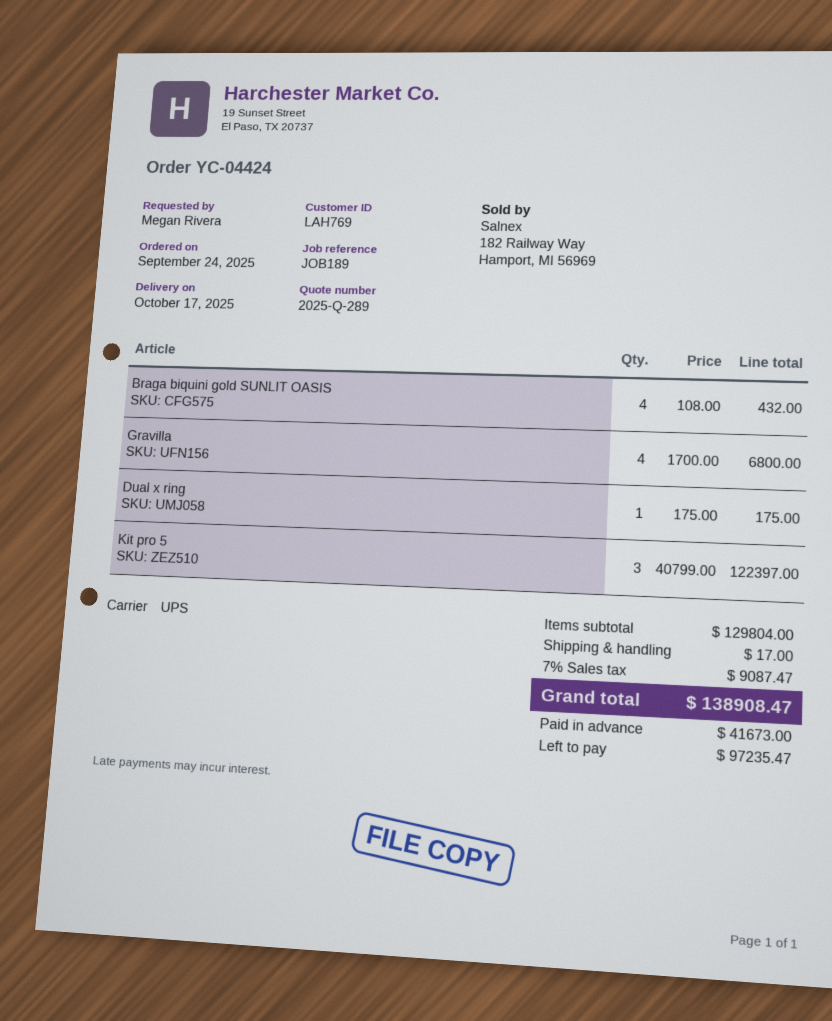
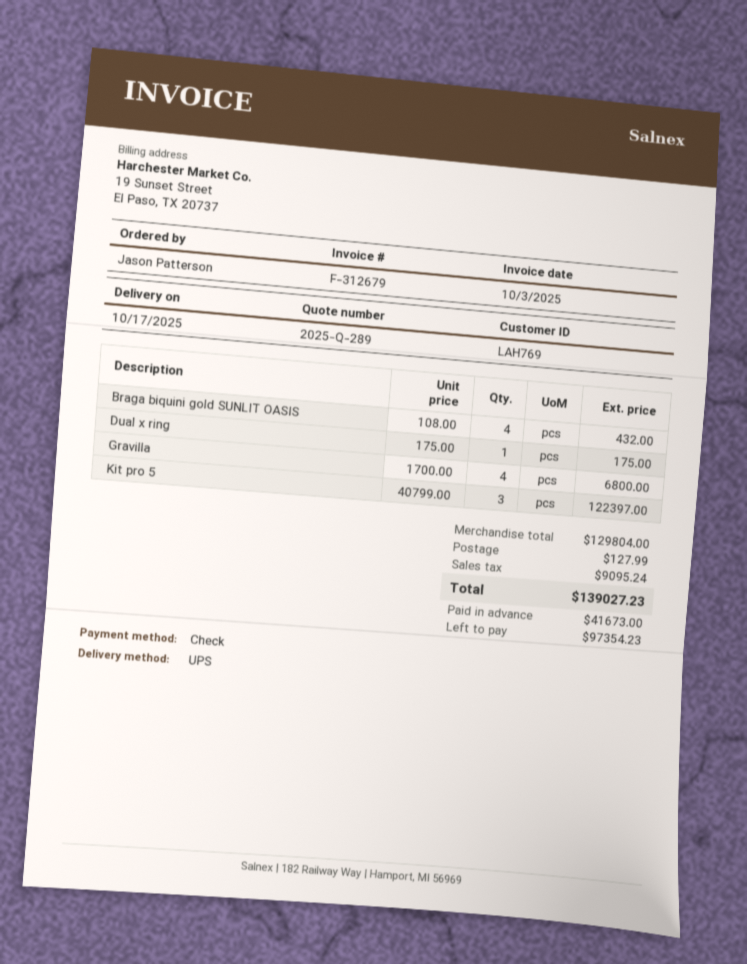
ordered by: Megan Rivera -> Jason Patterson
shipping: 17.00 -> 127.99
tax: 9087.47 -> 9095.24
total: 138908.47 -> 139027.23
balance: 97235.47 -> 97354.23

